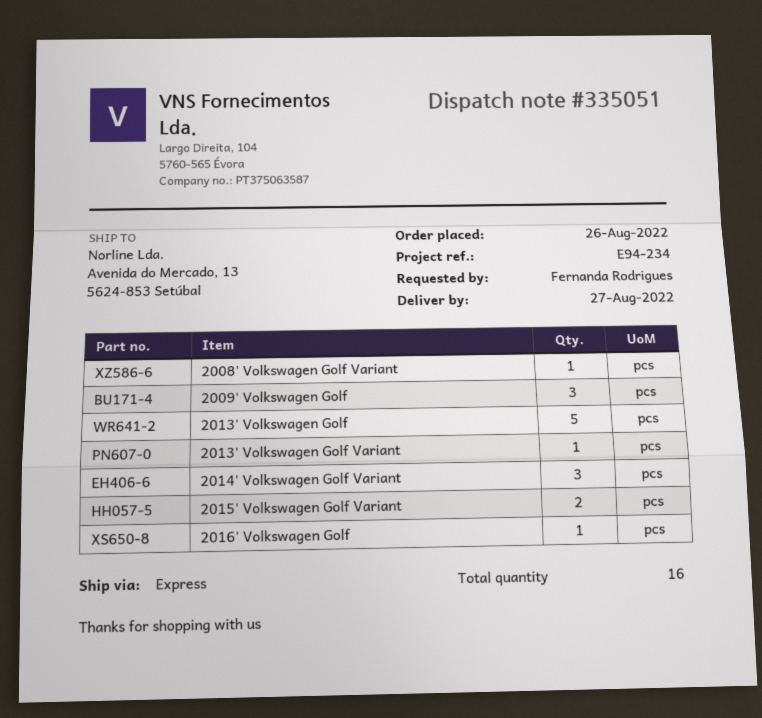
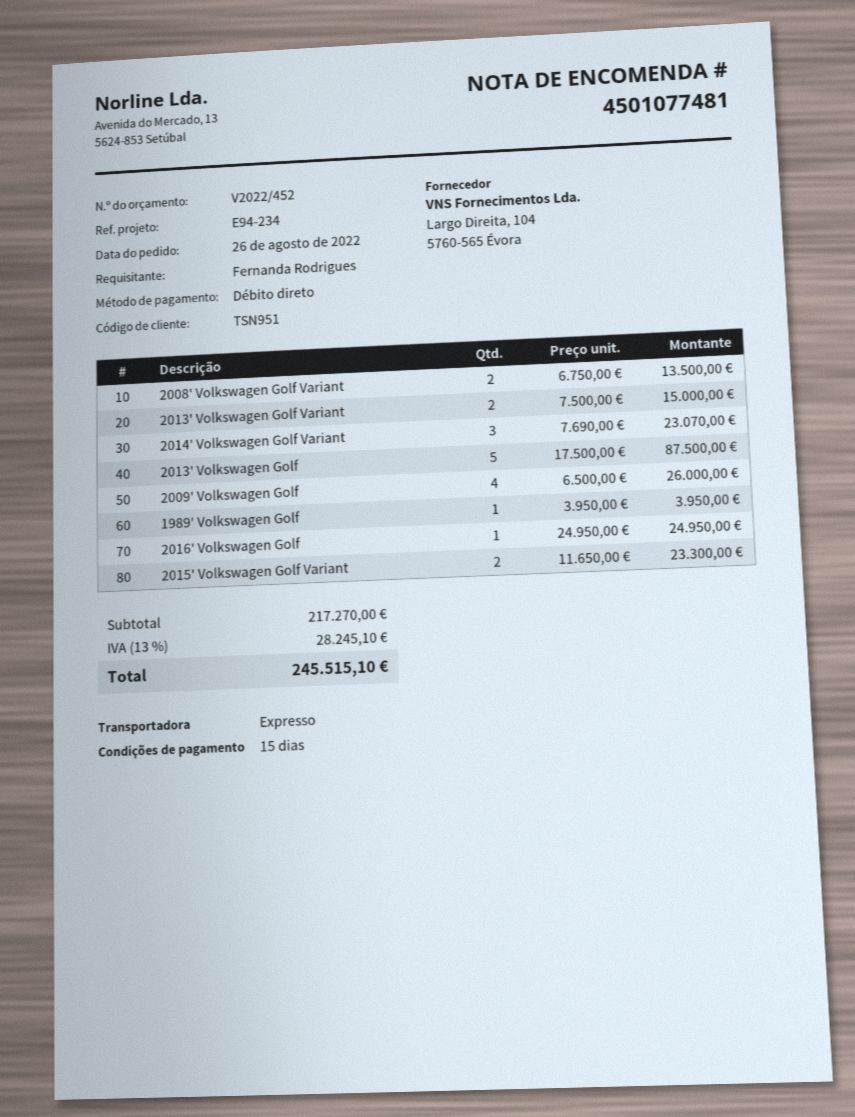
2008' Volkswagen Golf Variant: 1 -> 2
2009' Volkswagen Golf: 3 -> 4
2013' Volkswagen Golf Variant: 1 -> 2
1989' Volkswagen Golf: none -> 1

